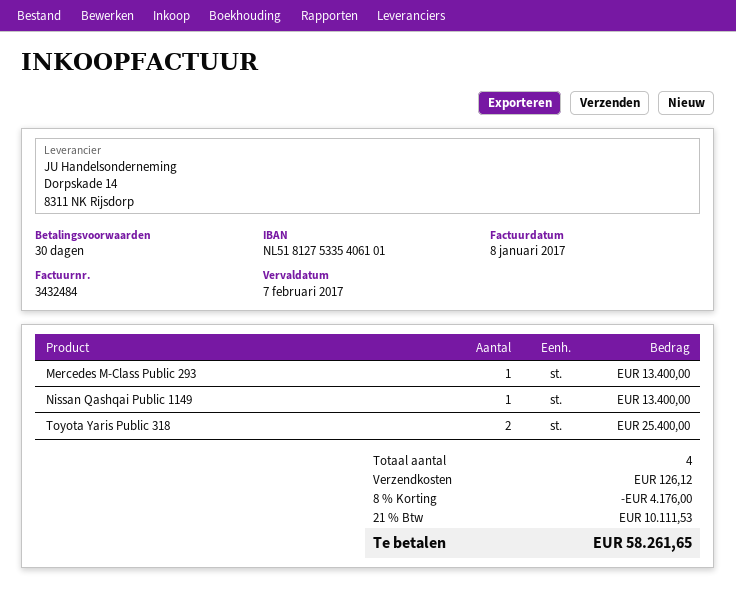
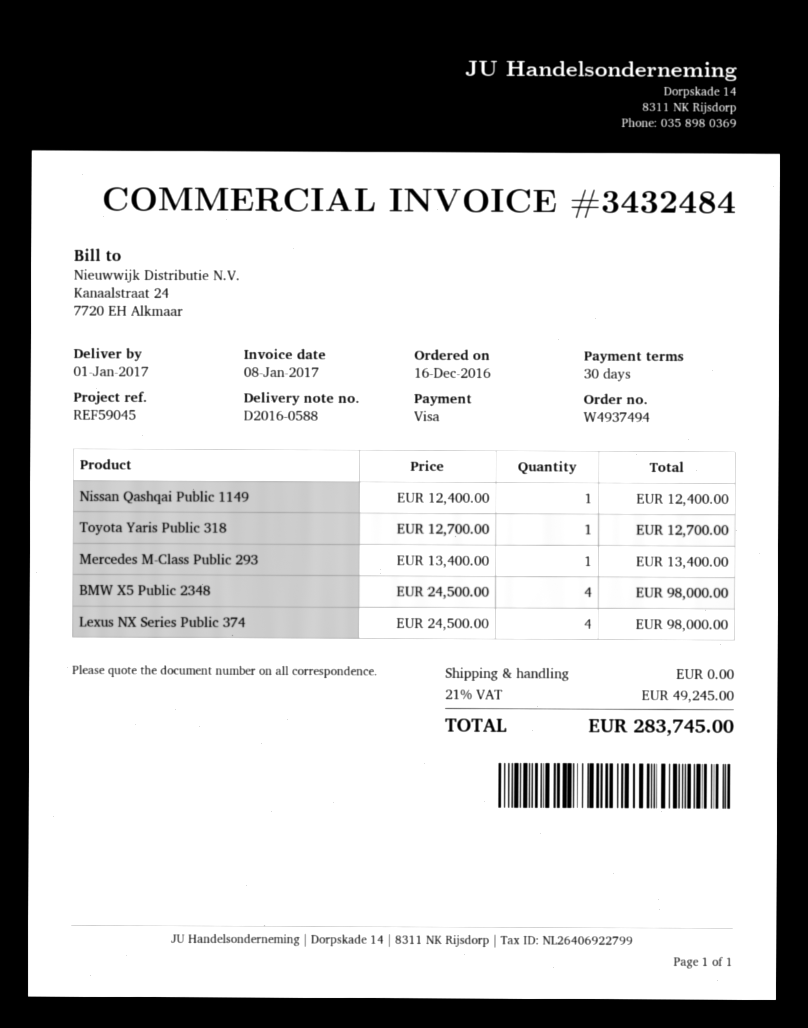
Nissan Qashqai Public 1149: 1 for 13400.00 -> 1 for 12400.00
Toyota Yaris Public 318: 2 for 25400.00 -> 1 for 12700.00
BMW X5 Public 2348: none -> 4 for 98000.00
Lexus NX Series Public 374: none -> 4 for 98000.00
discount: 8% = 4176.00 -> none
shipping: 126.12 -> 0.00
tax: 21% = 10111.53 -> 21% = 49245.00
total: 58261.65 -> 283745.00

